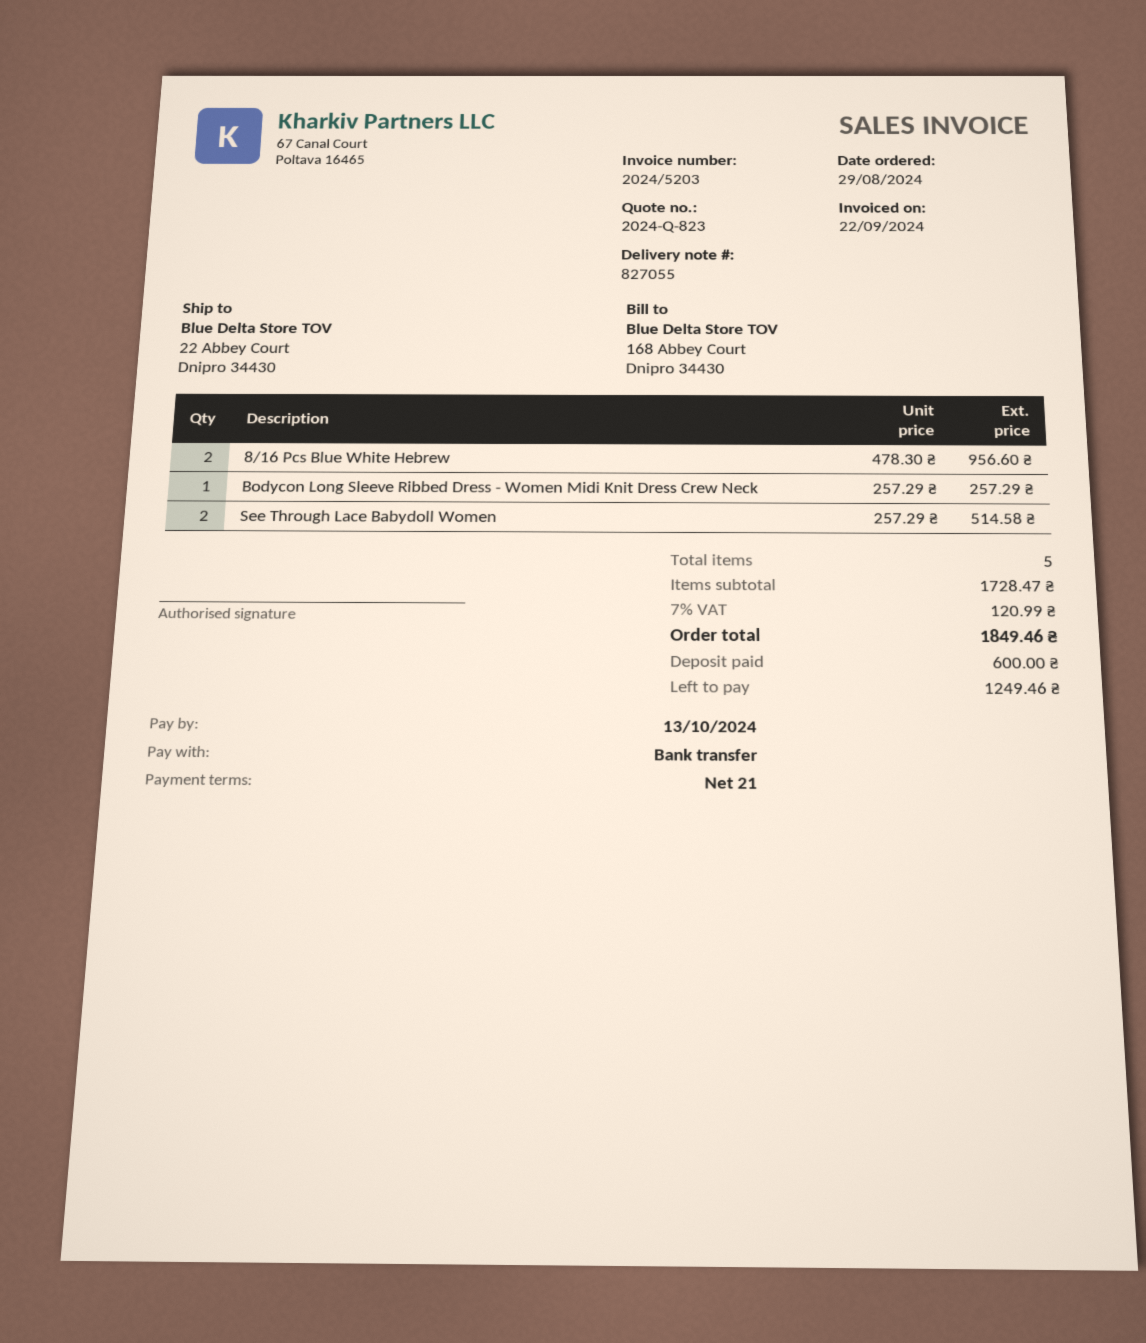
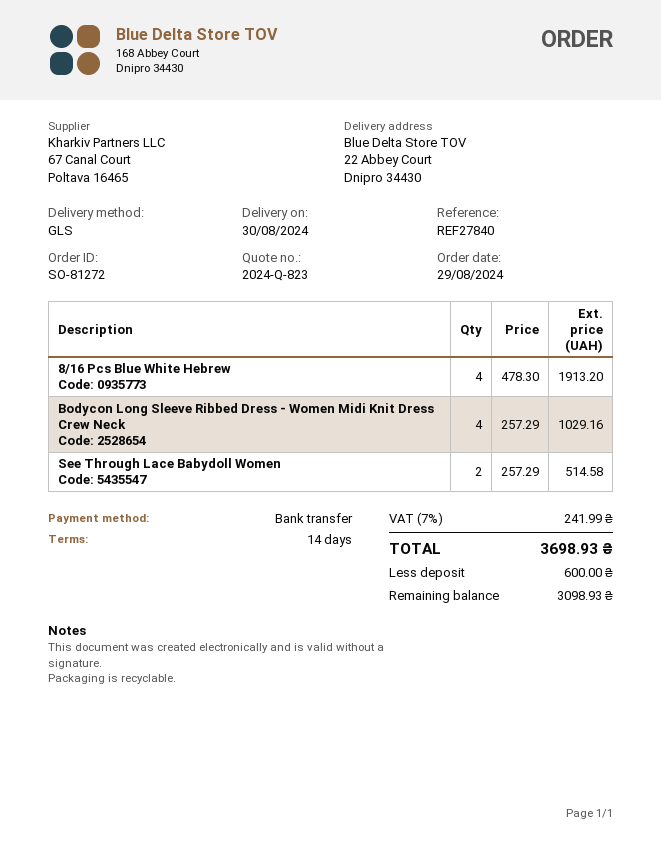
payment terms: 21 days -> 14 days
8/16 Pcs Blue White Hebrew: 2 x 478.30 = 956.60 -> 4 x 478.30 = 1913.20
Bodycon Long Sleeve Ribbed Dress - Women Midi Knit Dress Crew Neck: 1 x 257.29 = 257.29 -> 4 x 257.29 = 1029.16
tax: 7% = 120.99 -> 7% = 241.99
total: 1849.46 -> 3698.93
balance: 1249.46 -> 3098.93

